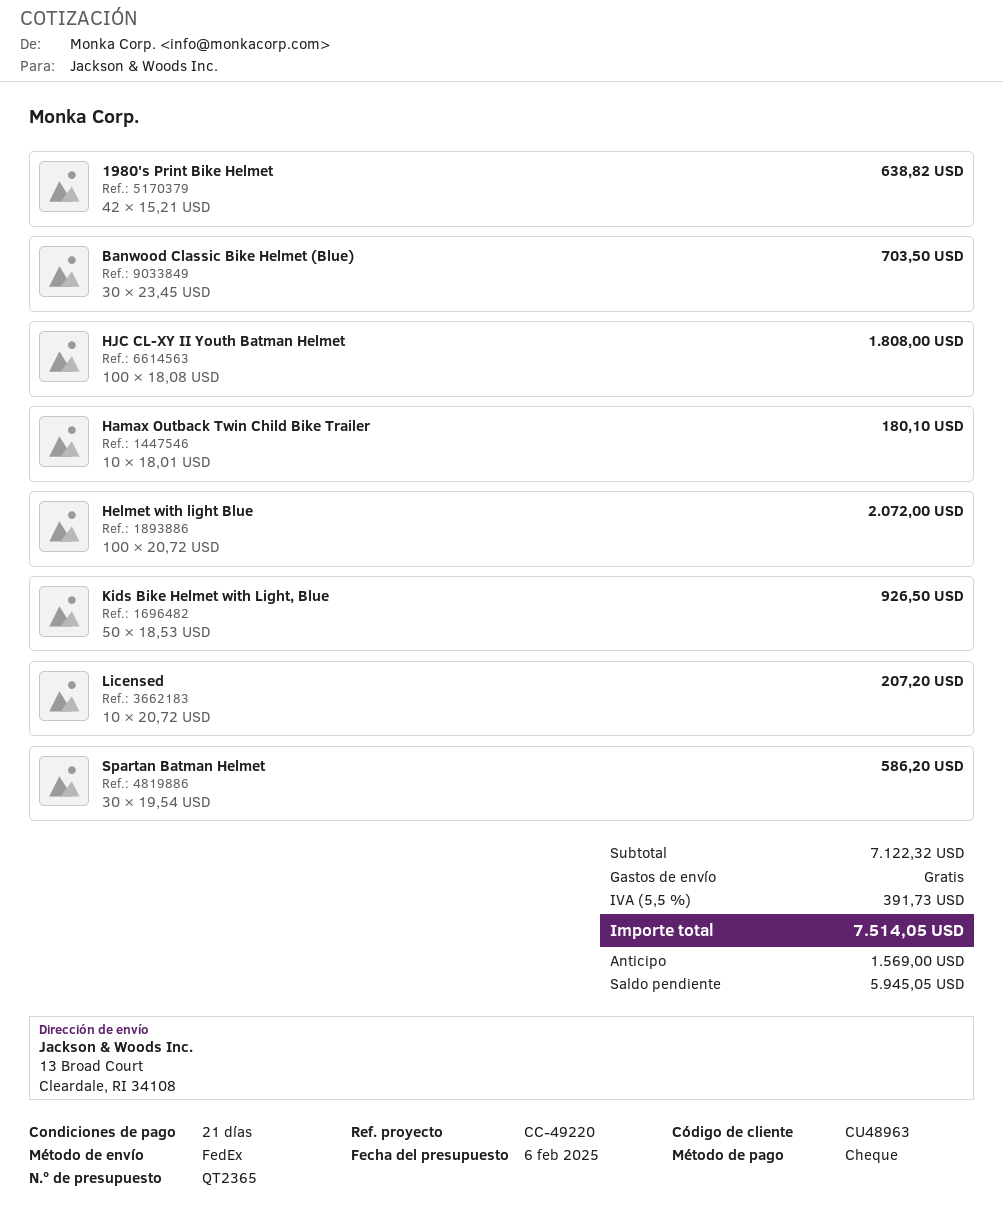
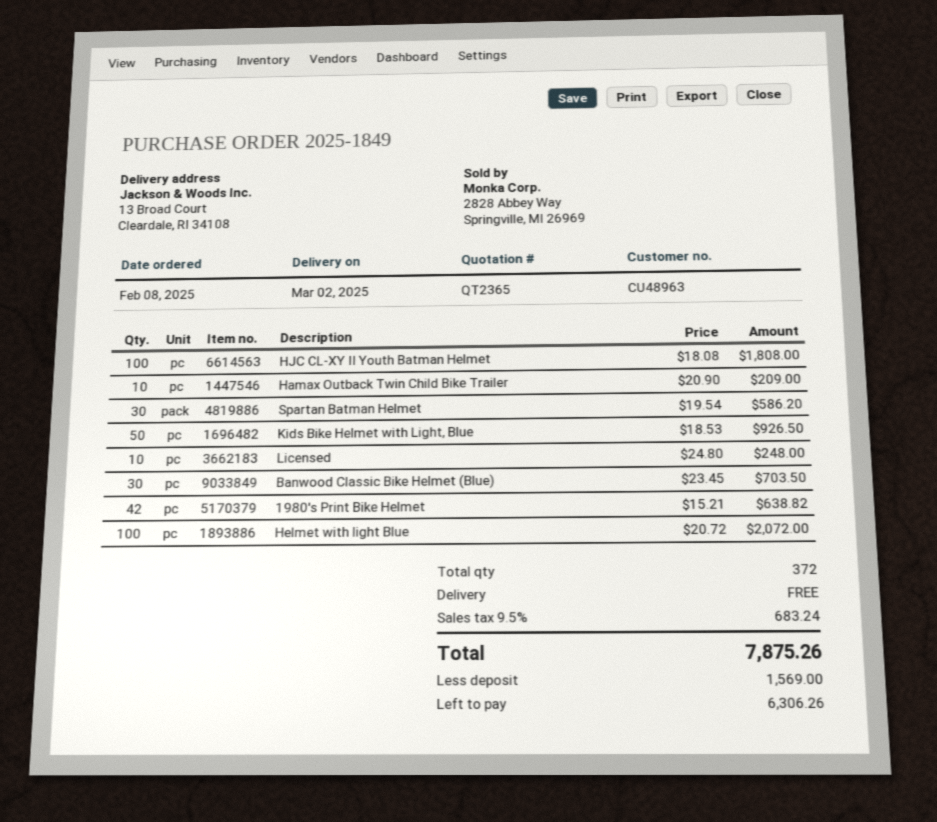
Hamax Outback Twin Child Bike Trailer: 10 x 18.01 = 180.10 -> 10 x 20.90 = 209.00
Licensed: 10 x 20.72 = 207.20 -> 10 x 24.80 = 248.00
tax: 5.5% = 391.73 -> 9.5% = 683.24
total: 7514.05 -> 7875.26
balance: 5945.05 -> 6306.26

